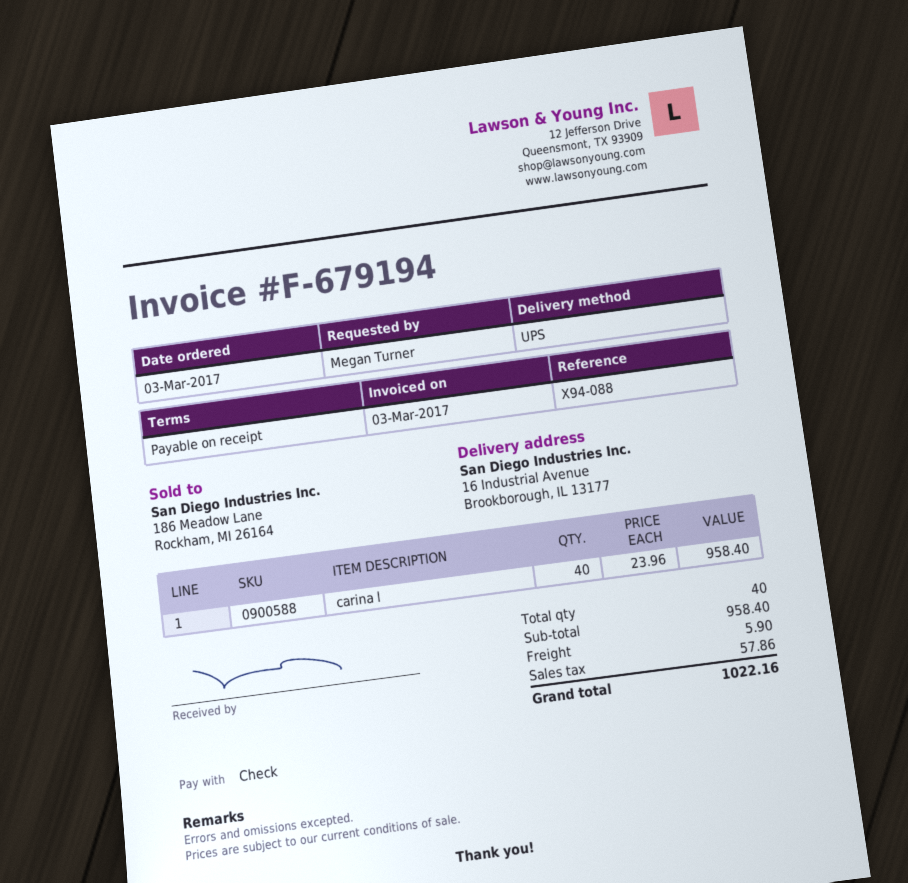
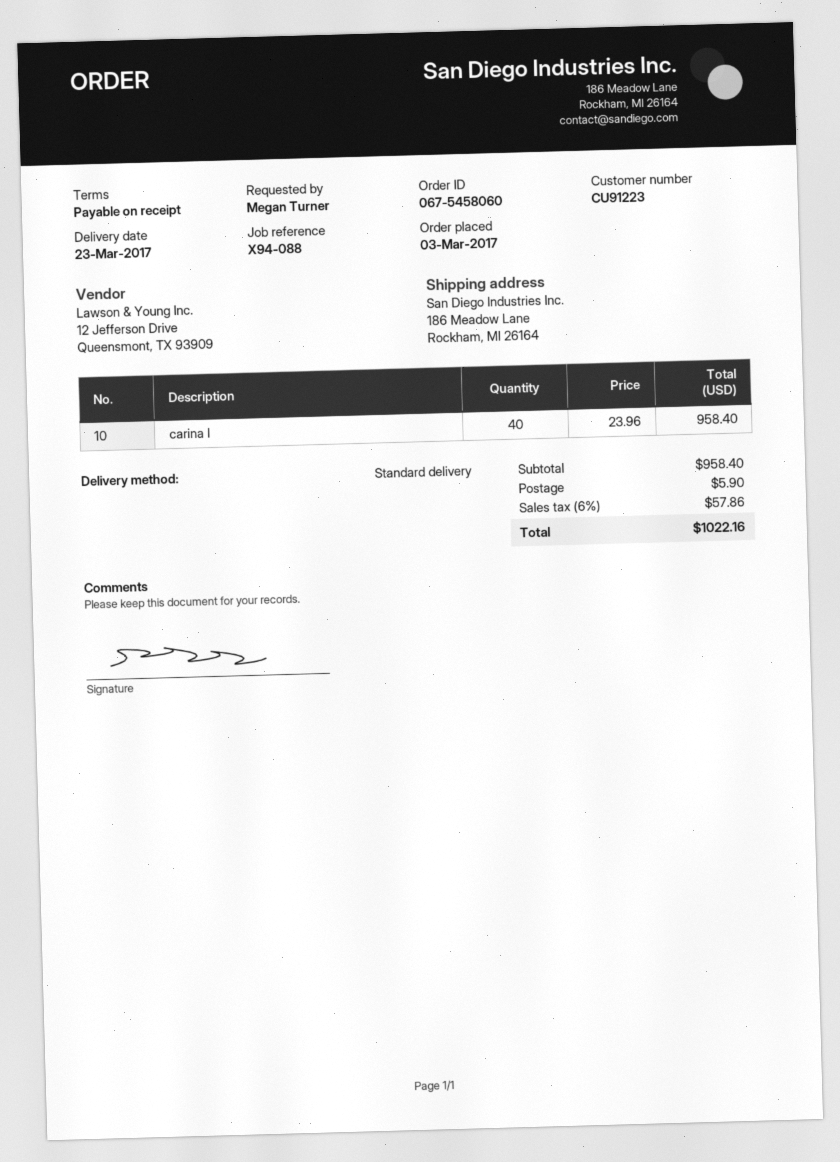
shipping method: UPS -> standard
ship to: 16 Industrial Avenue, Brookborough, IL 13177 -> 186 Meadow Lane, Rockham, MI 26164

